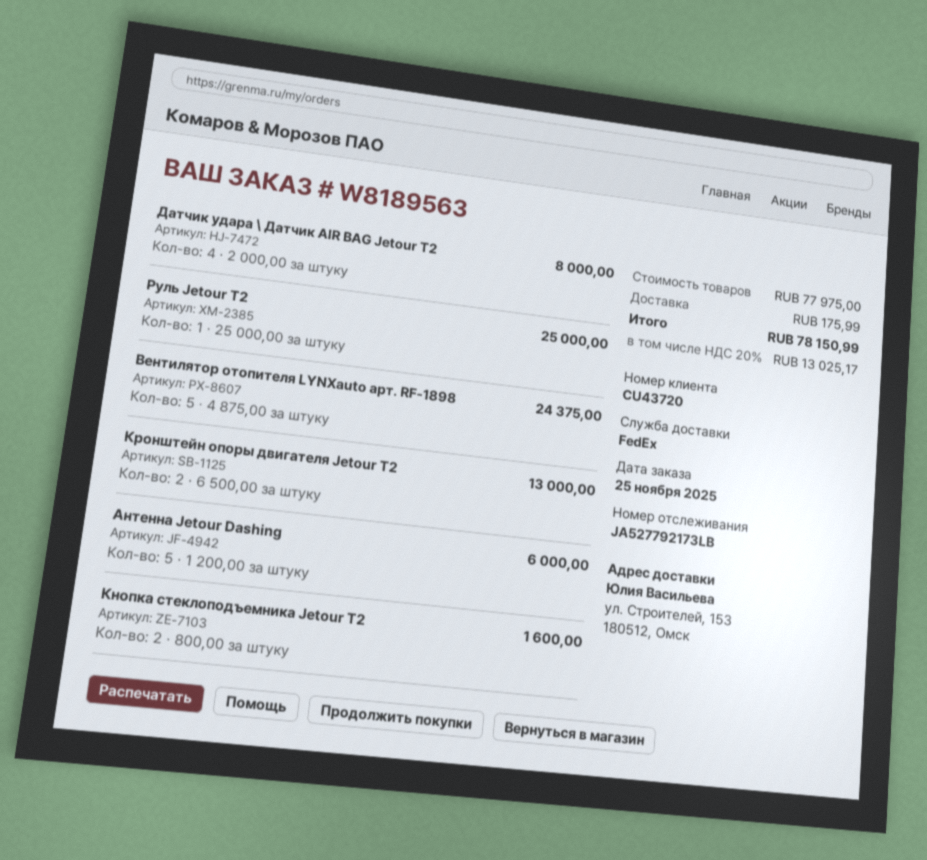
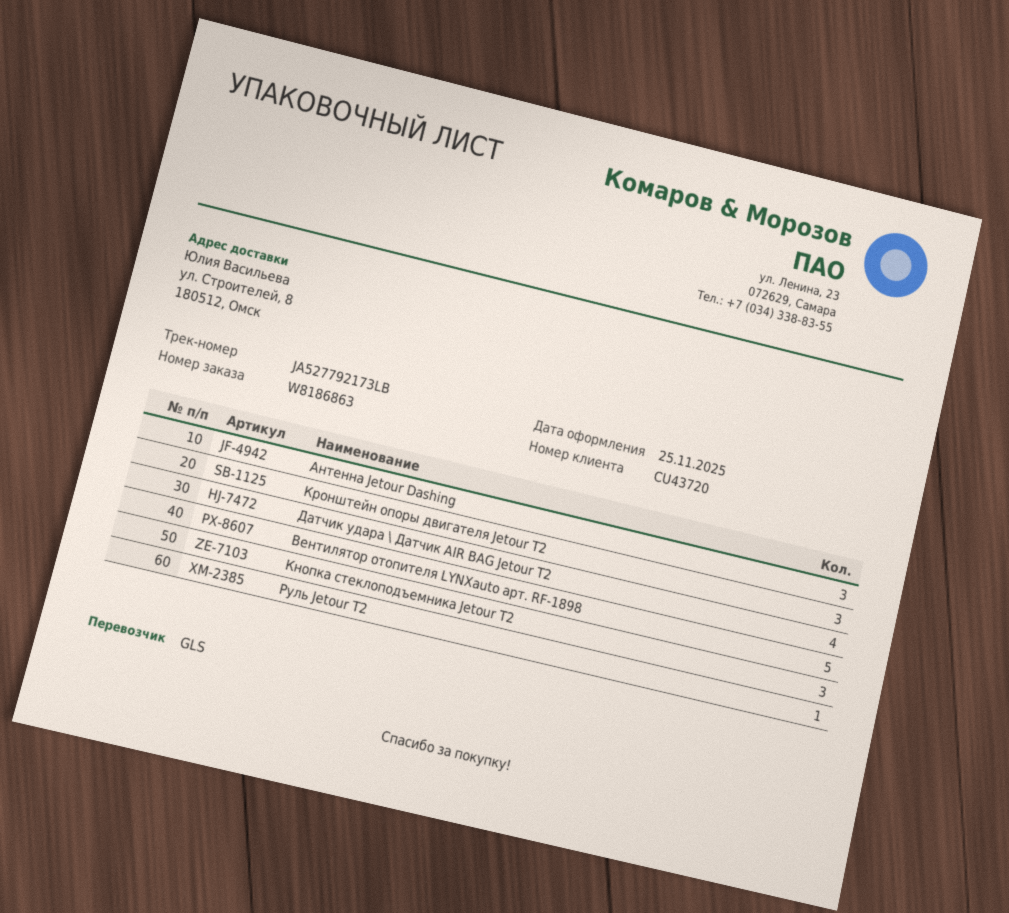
order number: W8189563 -> W8186863
shipping method: FedEx -> GLS
ship to: ул. Строителей, 153, 180512, Омск -> ул. Строителей, 8, 180512, Омск
Кронштейн опоры двигателя Jetour T2: 2 -> 3
Антенна Jetour Dashing: 5 -> 3
Кнопка стеклоподъемника Jetour T2: 2 -> 3

